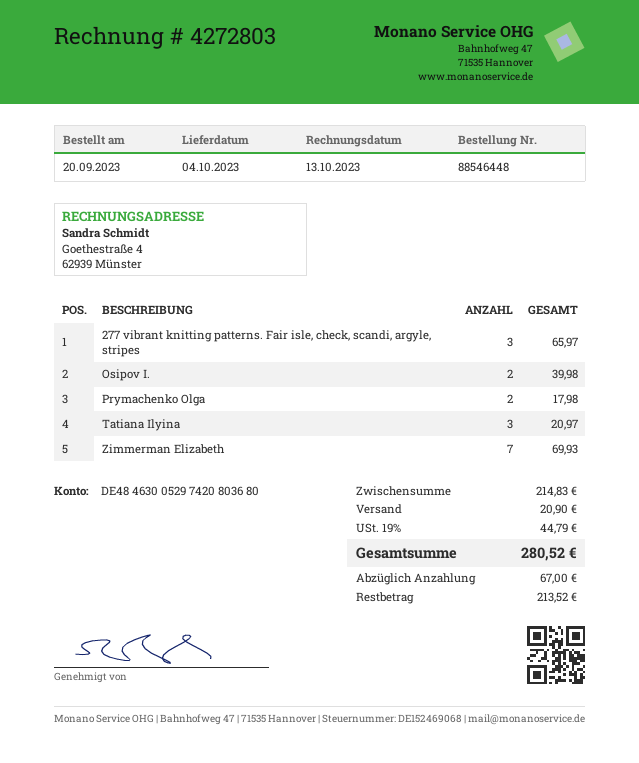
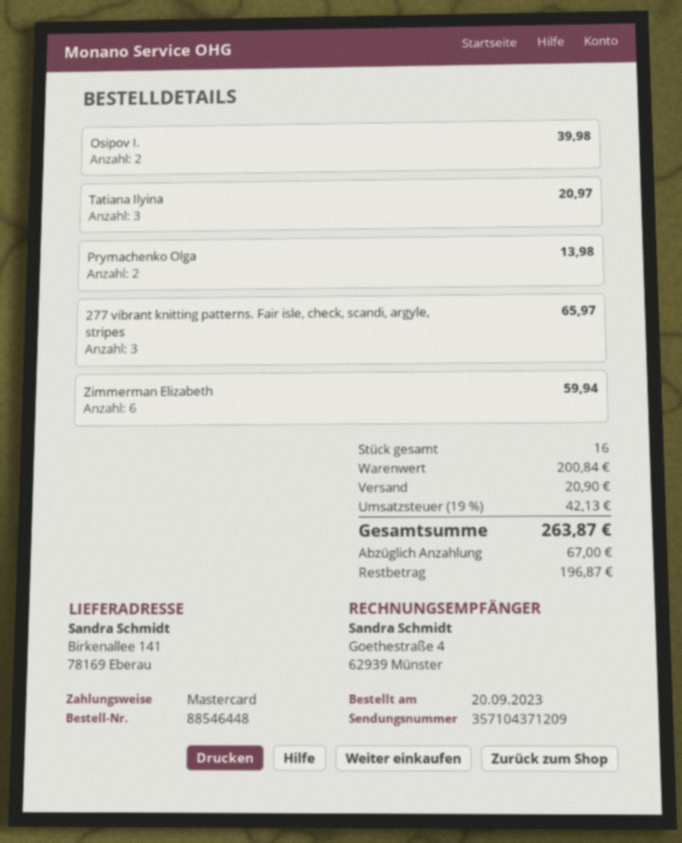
Prymachenko Olga: 2 for 17.98 -> 2 for 13.98
Zimmerman Elizabeth: 7 for 69.93 -> 6 for 59.94
subtotal: 214.83 -> 200.84
tax: 19% = 44.79 -> 19% = 42.13
total: 280.52 -> 263.87
balance: 213.52 -> 196.87

